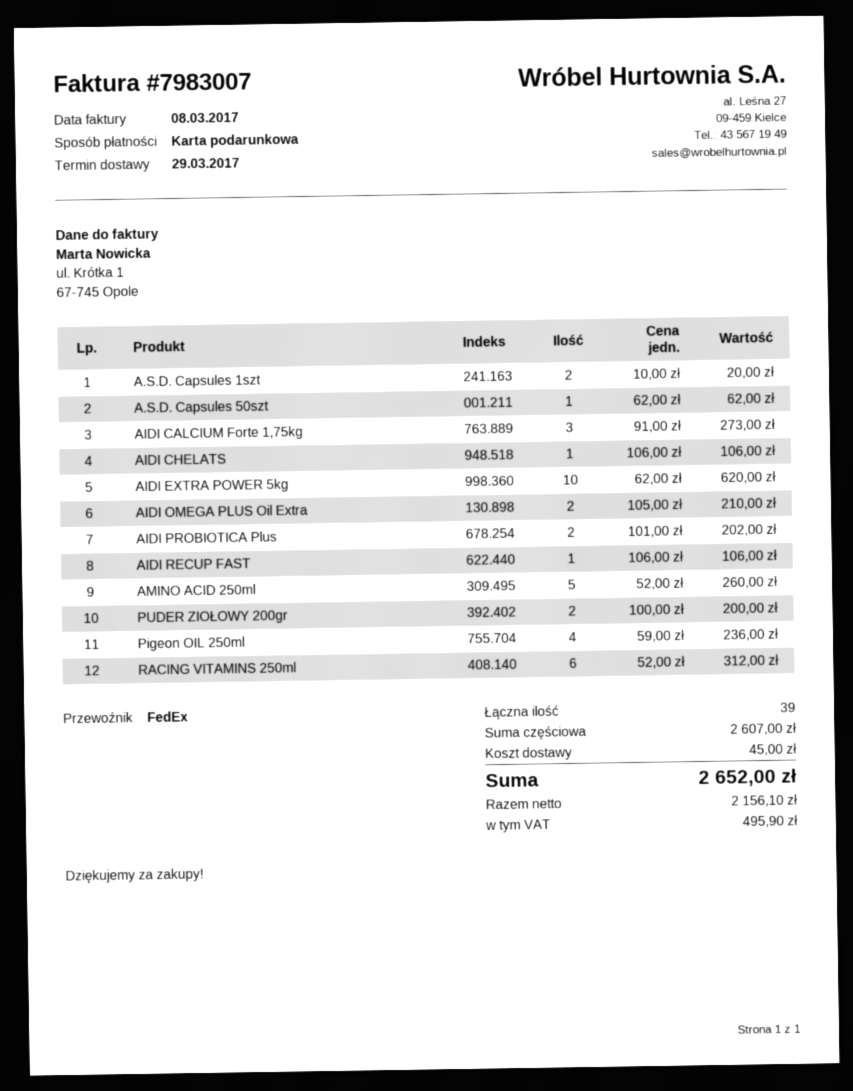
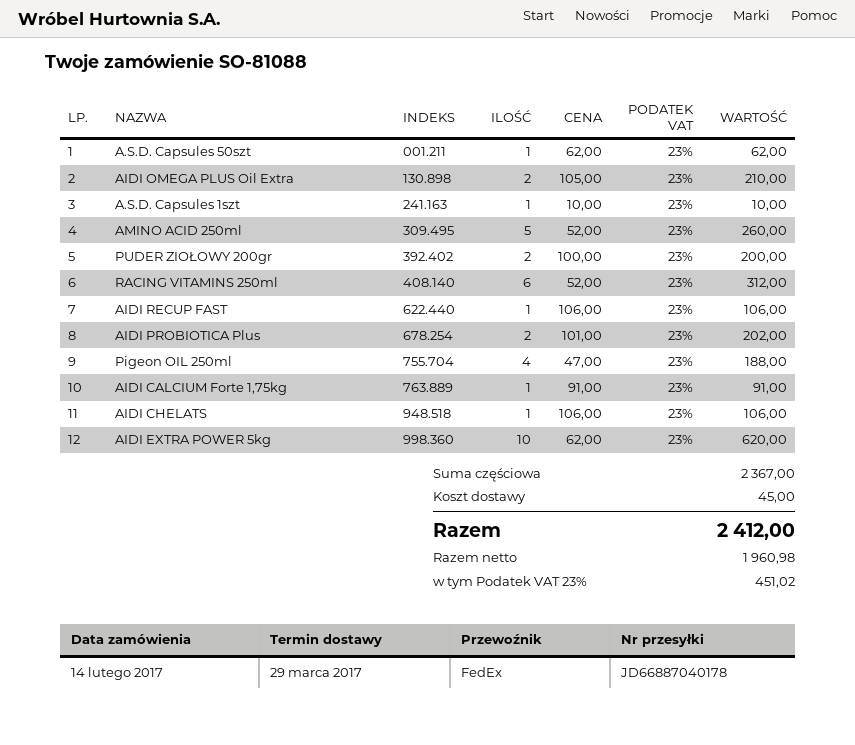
A.S.D. Capsules 1szt: 2 x 10.00 = 20.00 -> 1 x 10.00 = 10.00
AIDI CALCIUM Forte 1,75kg: 3 x 91.00 = 273.00 -> 1 x 91.00 = 91.00
Pigeon OIL 250ml: 4 x 59.00 = 236.00 -> 4 x 47.00 = 188.00
subtotal: 2607.00 -> 2367.00
net: 2156.10 -> 1960.98
tax: 495.90 -> 451.02
total: 2652.00 -> 2412.00

